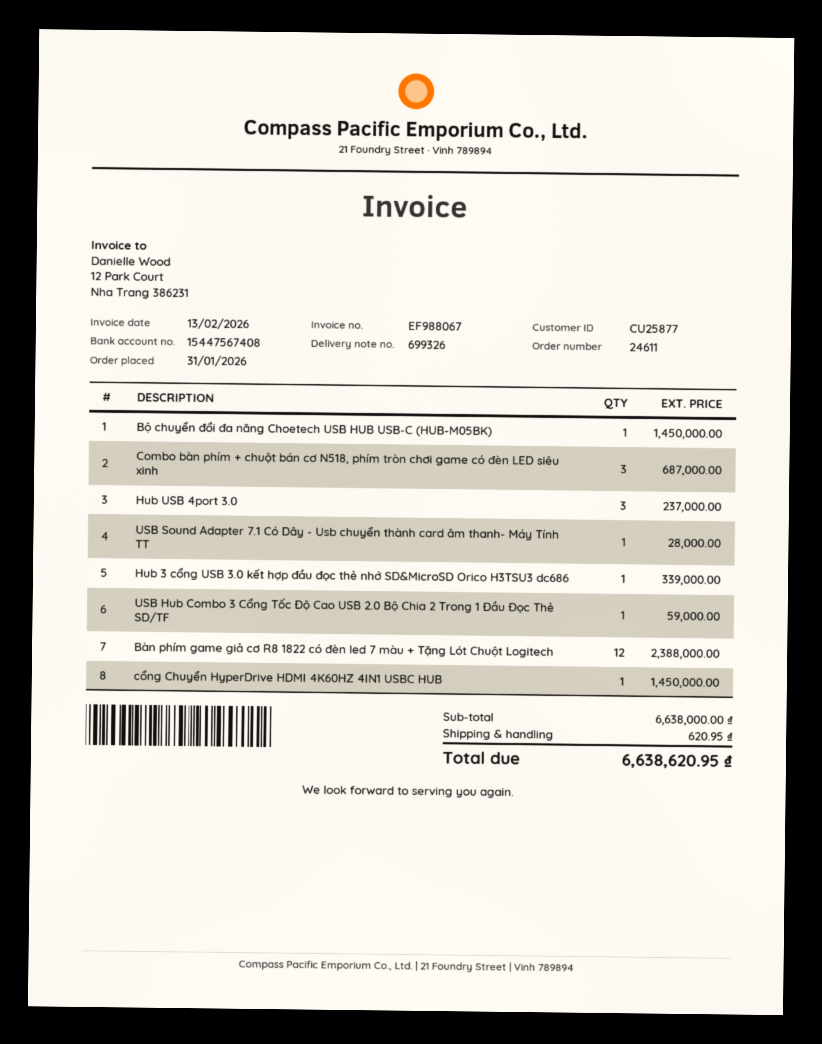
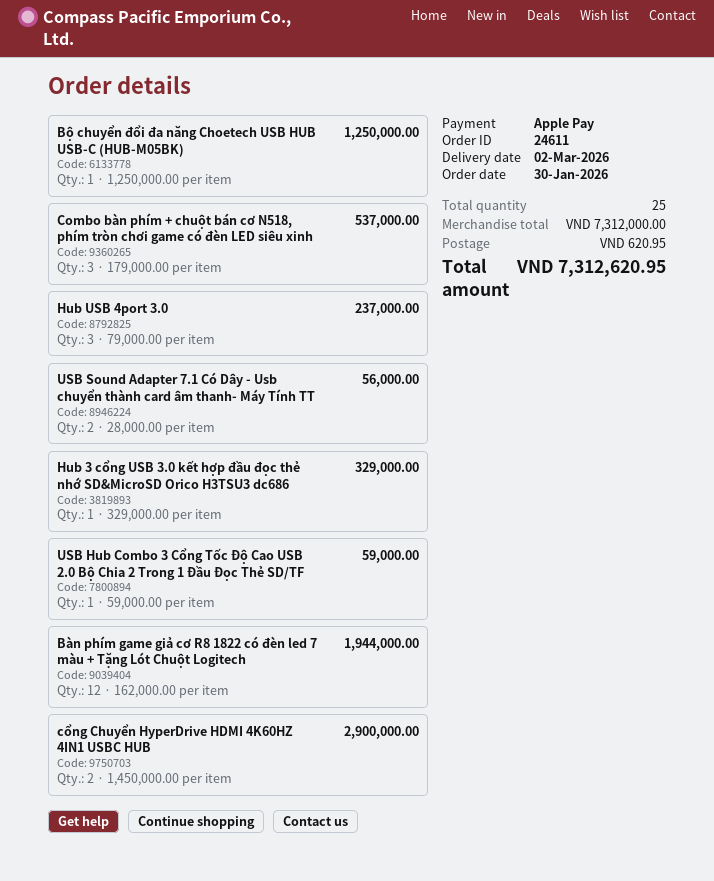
order date: 2026-01-31 -> 2026-01-30
Bộ chuyển đổi đa năng Choetech USB HUB USB-C (HUB-M05BK): 1 for 1450000.00 -> 1 for 1250000.00
Combo bàn phím + chuột bán cơ N518, phím tròn chơi game có đèn LED siêu xinh: 3 for 687000.00 -> 3 for 537000.00
USB Sound Adapter 7.1 Có Dây - Usb chuyển thành card âm thanh- Máy Tính TT: 1 for 28000.00 -> 2 for 56000.00
Hub 3 cổng USB 3.0 kết hợp đầu đọc thẻ nhớ SD&MicroSD Orico H3TSU3 dc686: 1 for 339000.00 -> 1 for 329000.00
Bàn phím game giả cơ R8 1822 có đèn led 7 màu + Tặng Lót Chuột Logitech: 12 for 2388000.00 -> 12 for 1944000.00
cổng Chuyển HyperDrive HDMI 4K60HZ 4IN1 USBC HUB: 1 for 1450000.00 -> 2 for 2900000.00
subtotal: 6638000.00 -> 7312000.00
total: 6638620.95 -> 7312620.95

